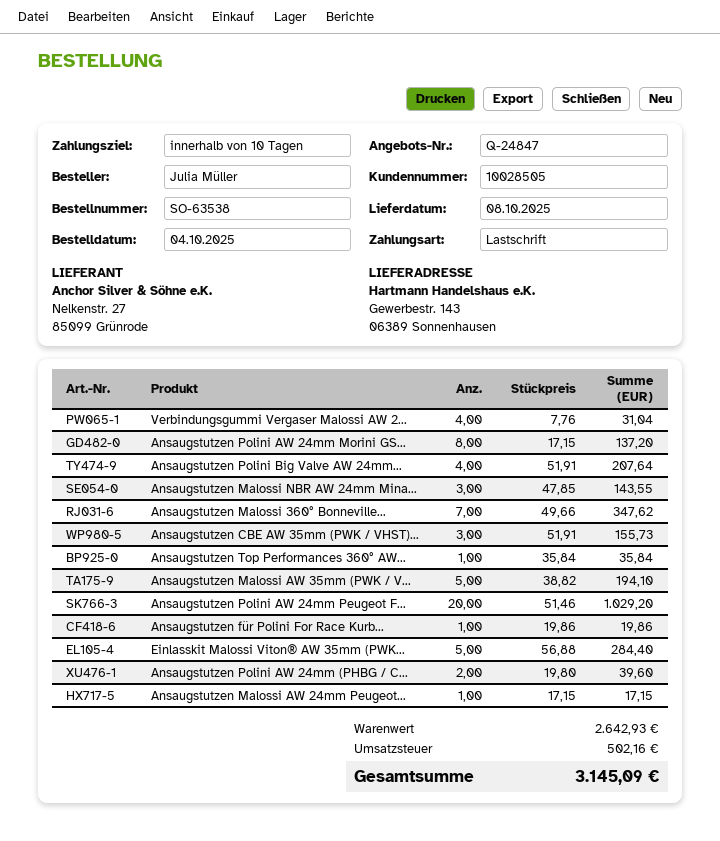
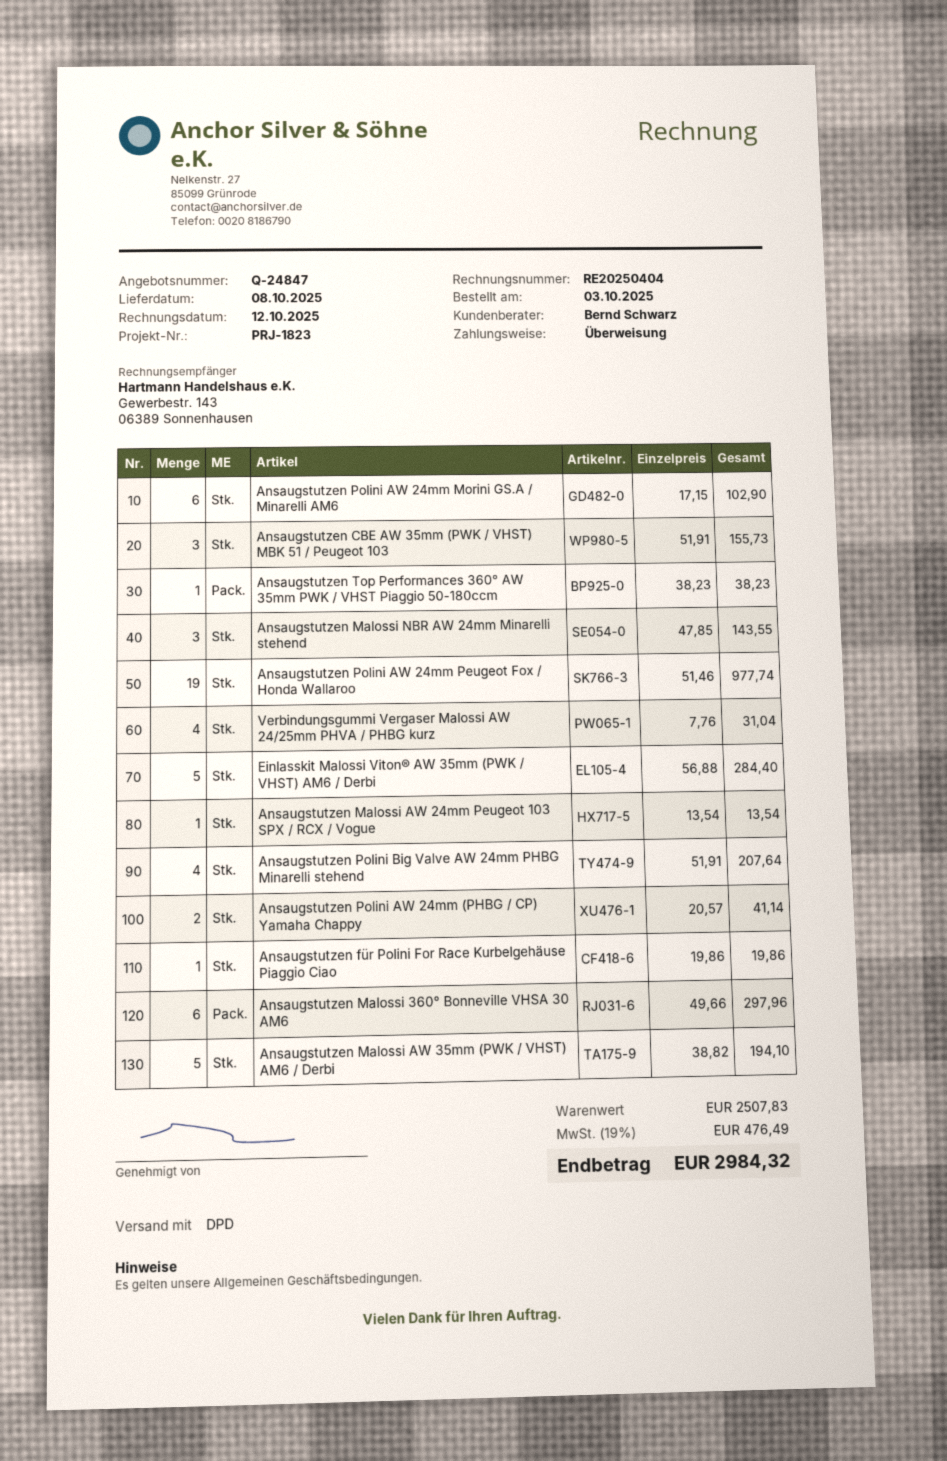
order date: 2025-10-04 -> 2025-10-03
payment method: direct debit -> bank transfer
Ansaugstutzen Polini AW 24mm Morini GS...: 8 x 17.15 = 137.20 -> 6 x 17.15 = 102.90
Ansaugstutzen Malossi 360° Bonneville...: 7 x 49.66 = 347.62 -> 6 x 49.66 = 297.96
Ansaugstutzen Top Performances 360° AW...: 1 x 35.84 = 35.84 -> 1 x 38.23 = 38.23
Ansaugstutzen Polini AW 24mm Peugeot F...: 20 x 51.46 = 1029.20 -> 19 x 51.46 = 977.74
Ansaugstutzen Polini AW 24mm (PHBG / C...: 2 x 19.80 = 39.60 -> 2 x 20.57 = 41.14
Ansaugstutzen Malossi AW 24mm Peugeot...: 1 x 17.15 = 17.15 -> 1 x 13.54 = 13.54
subtotal: 2642.93 -> 2507.83
tax: 502.16 -> 476.49
total: 3145.09 -> 2984.32

